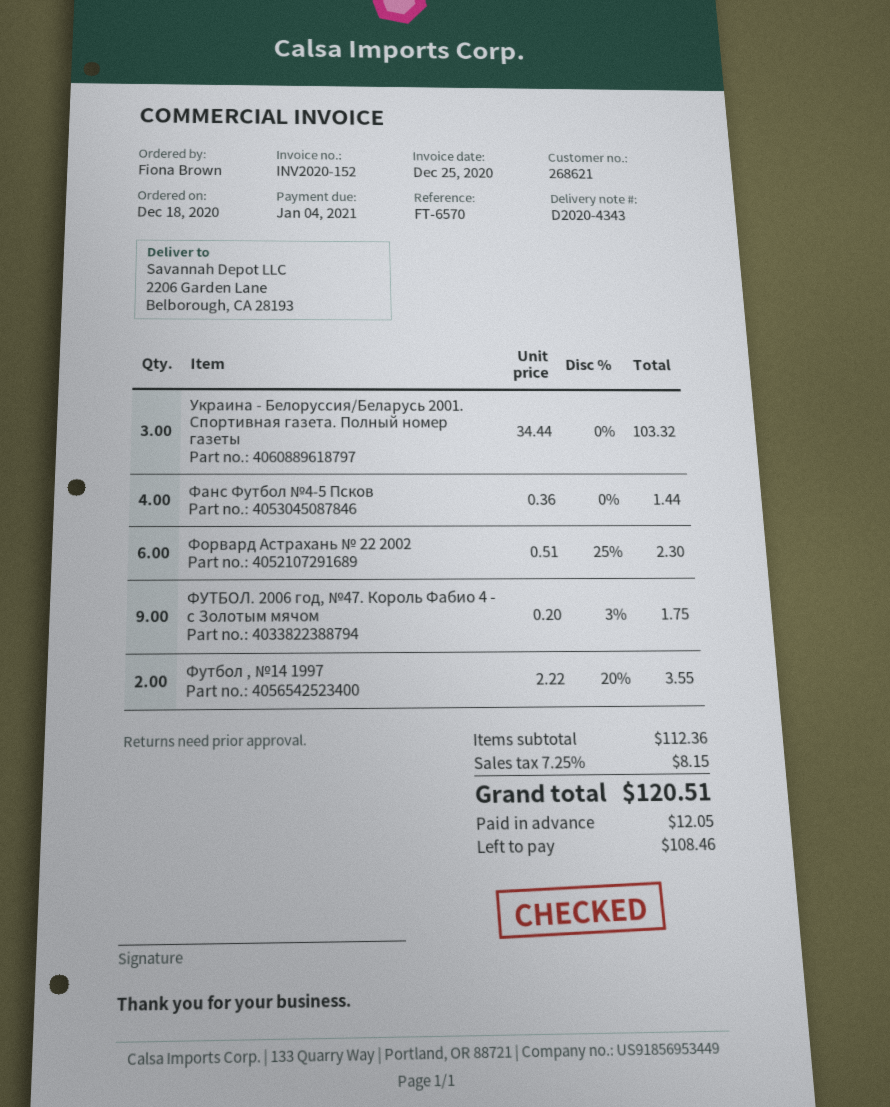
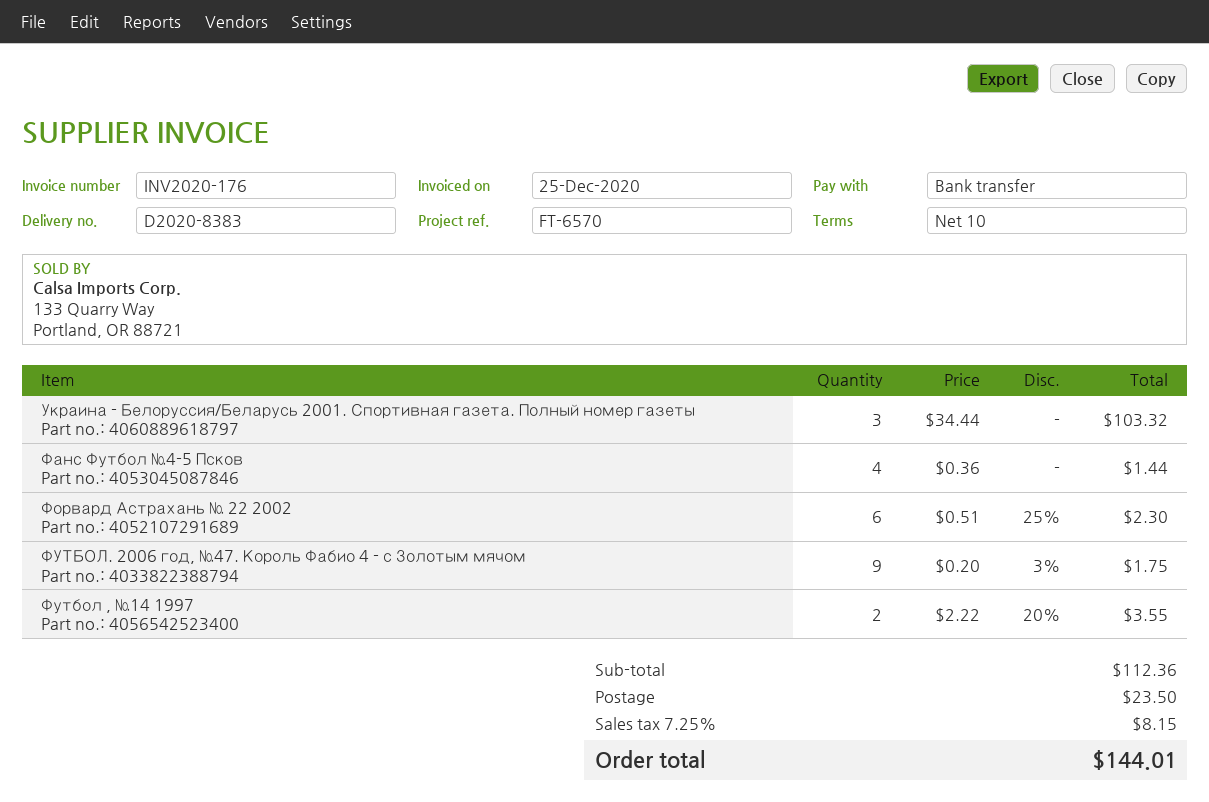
delivery note number: D2020-4343 -> D2020-8383
invoice number: INV2020-152 -> INV2020-176
shipping: none -> 23.50
total: 120.51 -> 144.01

